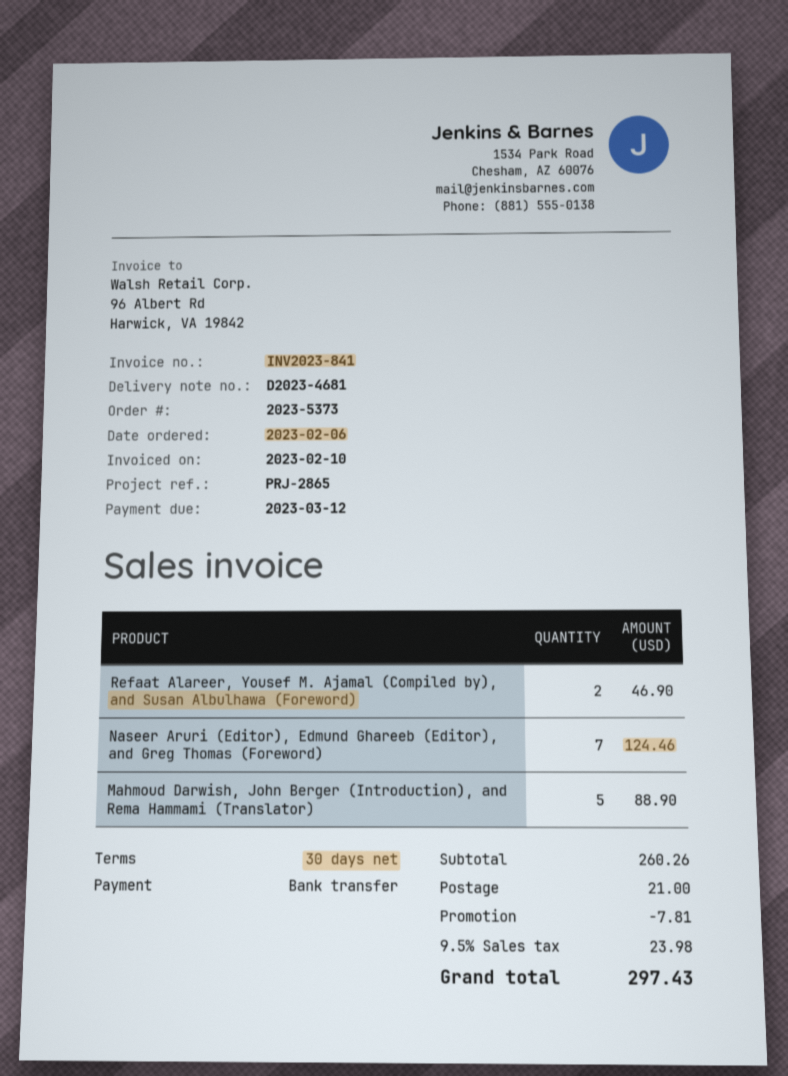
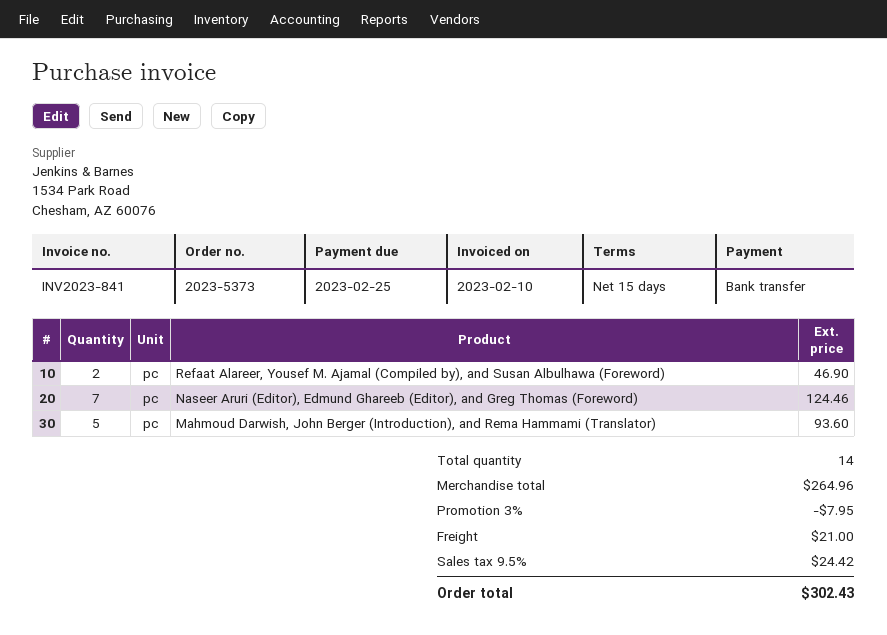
payment terms: 30 days -> 15 days
due date: 2023-03-12 -> 2023-02-25
Mahmoud Darwish, John Berger (Introduction), and Rema Hammami (Translator): 5 for 88.90 -> 5 for 93.60
subtotal: 260.26 -> 264.96
discount: 7.81 -> 7.95
tax: 9.5% = 23.98 -> 9.5% = 24.42
total: 297.43 -> 302.43

